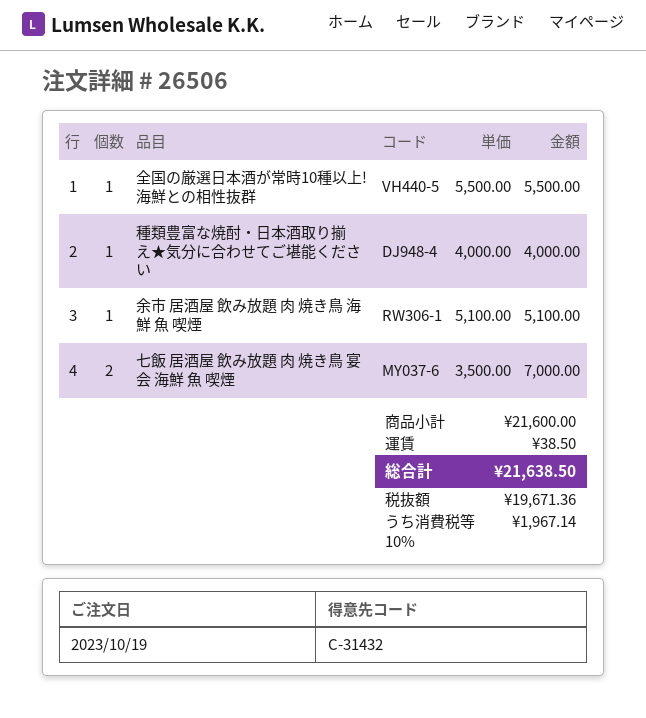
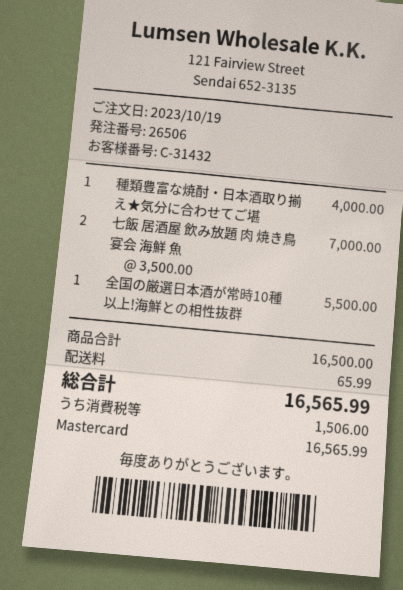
余市 居酒屋 飲み放題 肉 焼き鳥 海鮮 魚 喫煙: 1 x 5100.00 = 5100.00 -> none
subtotal: 21600.00 -> 16500.00
shipping: 38.50 -> 65.99
tax: 1967.14 -> 1506.00
total: 21638.50 -> 16565.99

